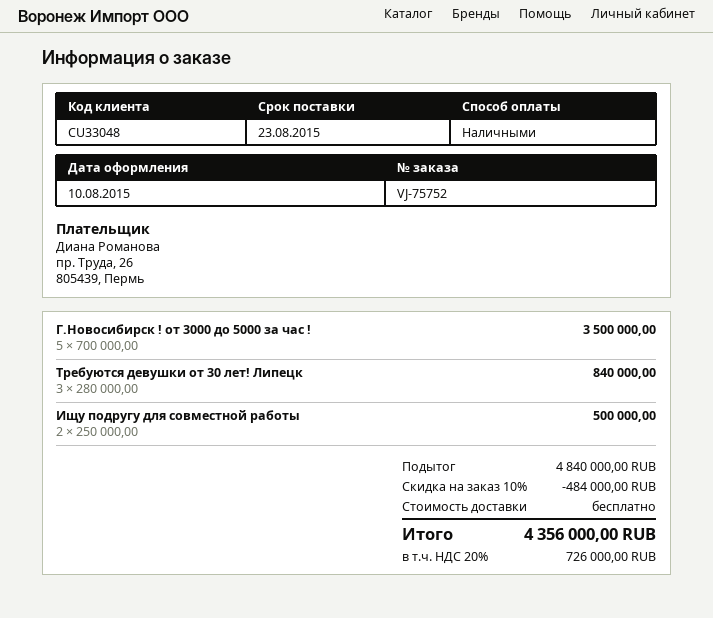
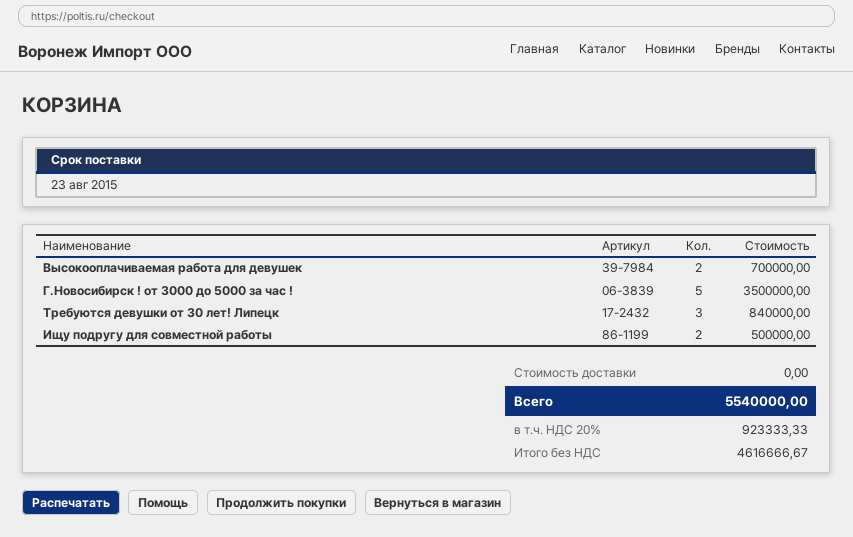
Высокооплачиваемая работа для девушек: none -> 2 for 700000.00
discount: 10% = 484000.00 -> none
tax: 20% = 726000.00 -> 20% = 923333.33
total: 4356000.00 -> 5540000.00

